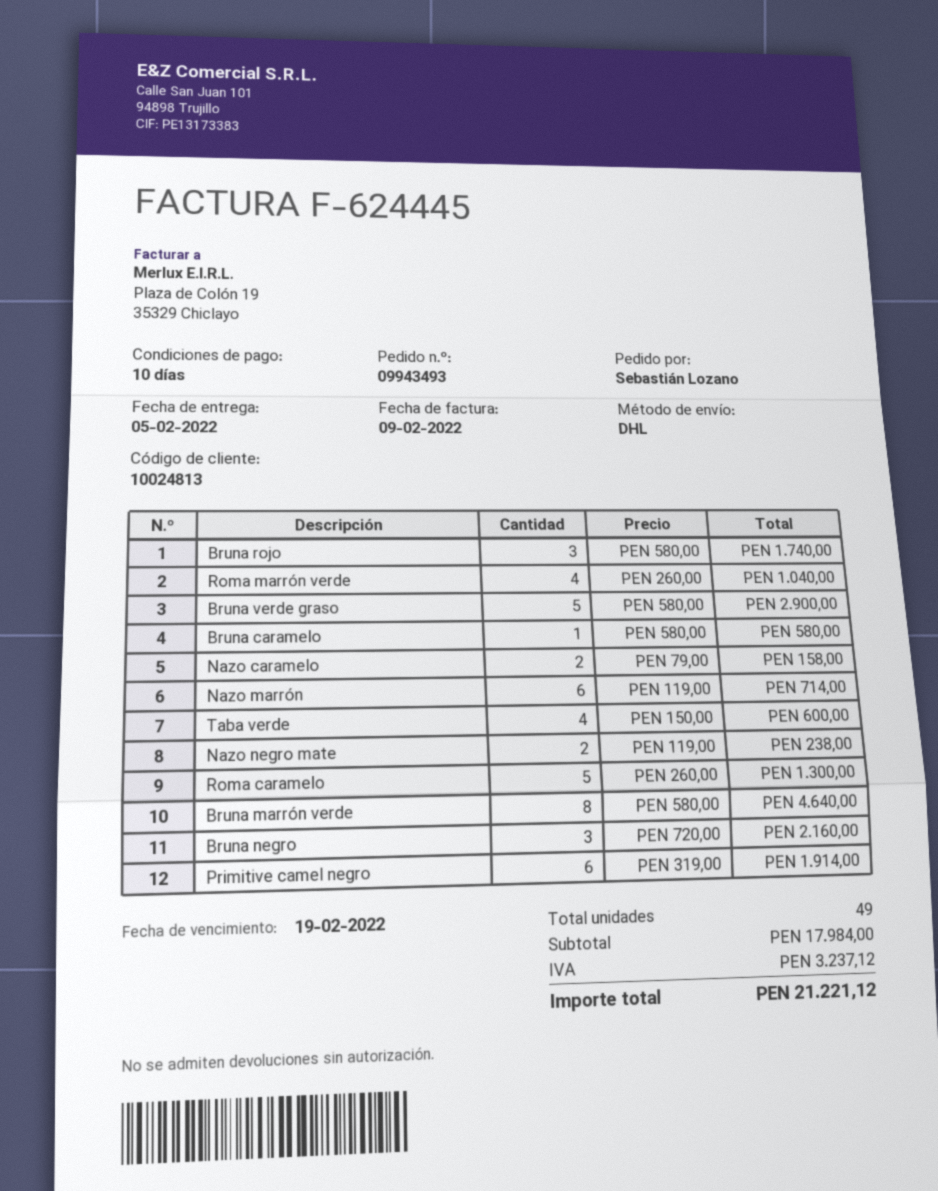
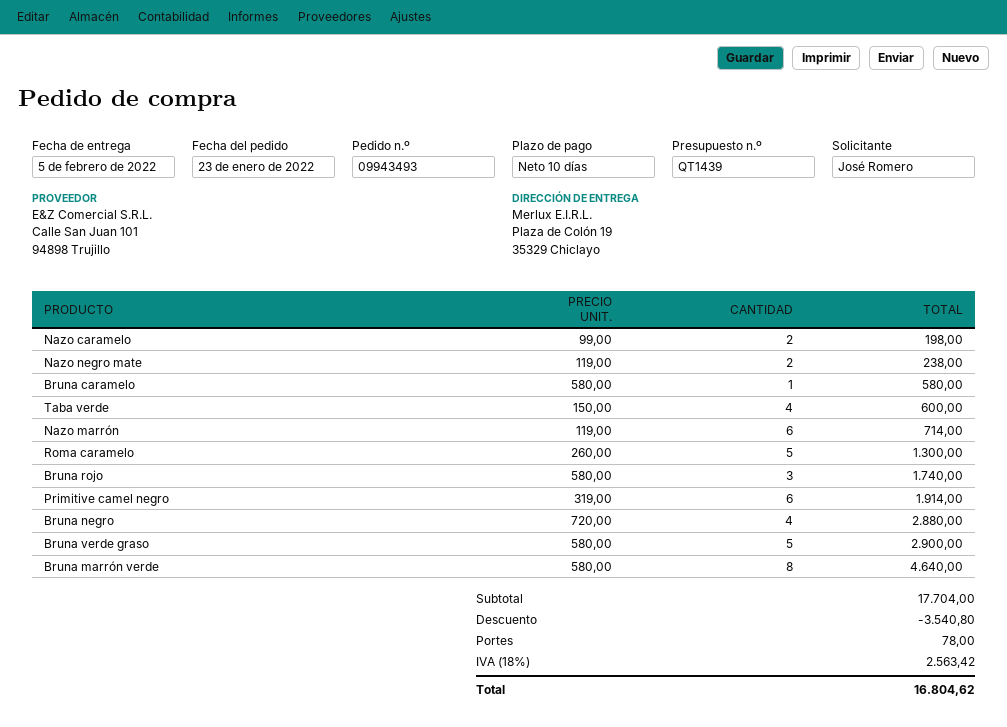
ordered by: Sebastián Lozano -> José Romero
Roma marrón verde: 4 x 260.00 = 1040.00 -> none
Nazo caramelo: 2 x 79.00 = 158.00 -> 2 x 99.00 = 198.00
Bruna negro: 3 x 720.00 = 2160.00 -> 4 x 720.00 = 2880.00
subtotal: 17984.00 -> 17704.00
discount: none -> 3540.80
shipping: none -> 78.00
tax: 3237.12 -> 2563.42
total: 21221.12 -> 16804.62

